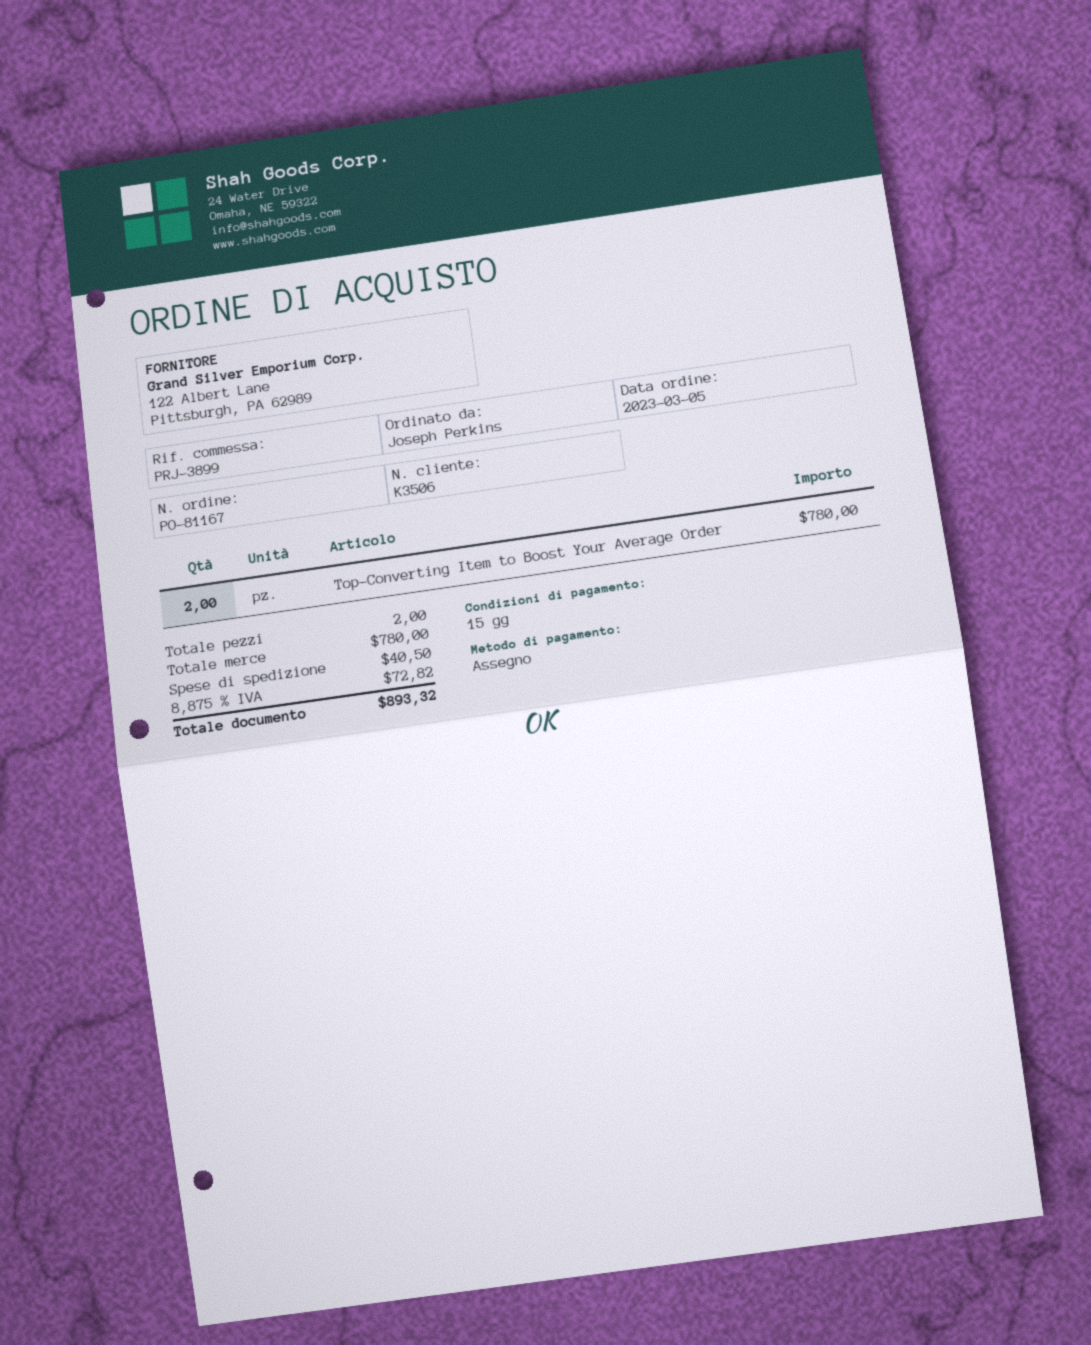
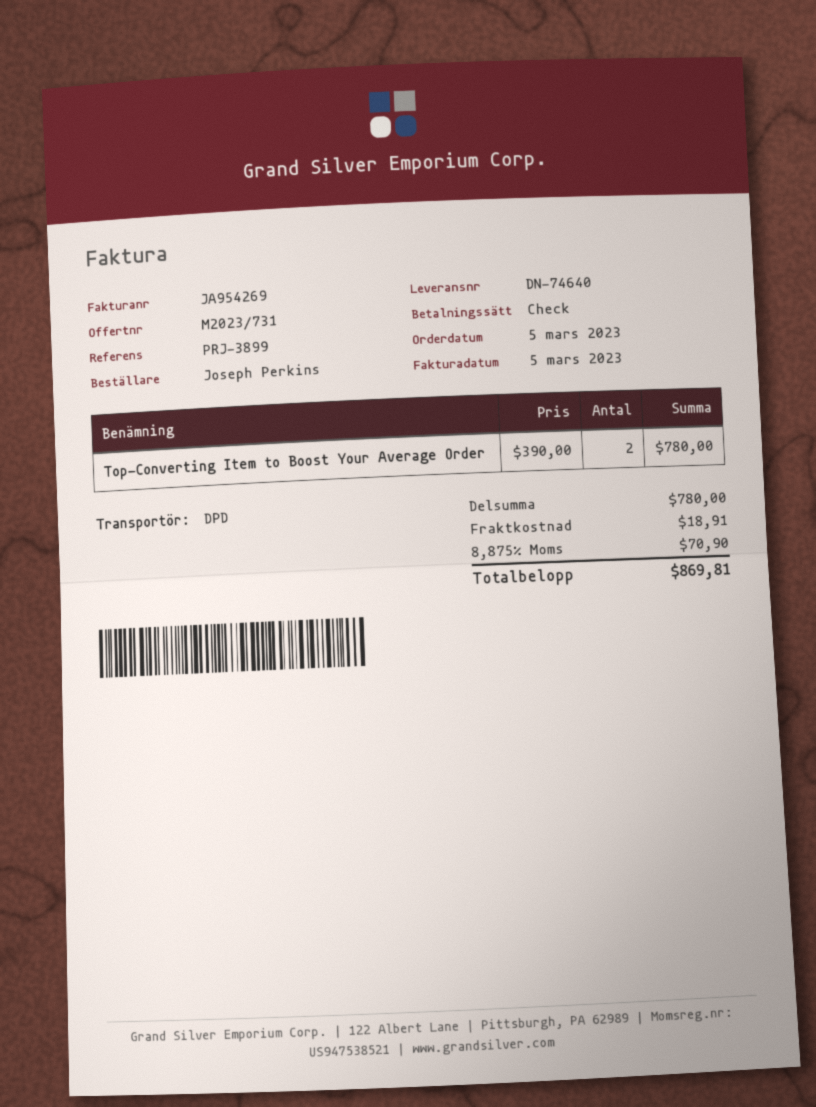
shipping: 40.50 -> 18.91
tax: 8.875% = 72.82 -> 8.875% = 70.90
total: 893.32 -> 869.81

